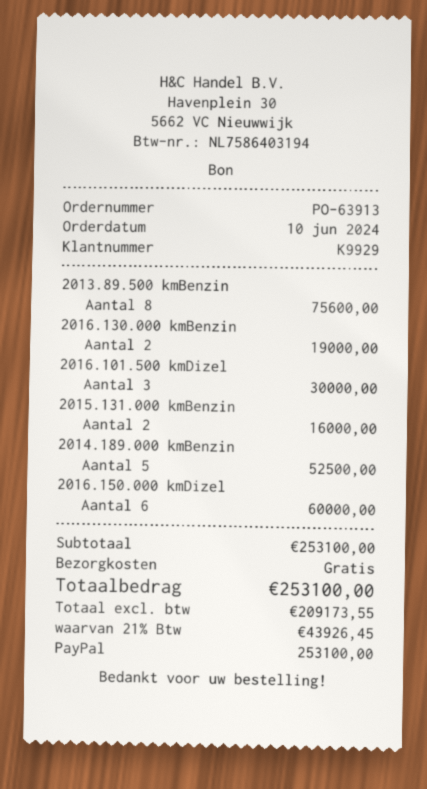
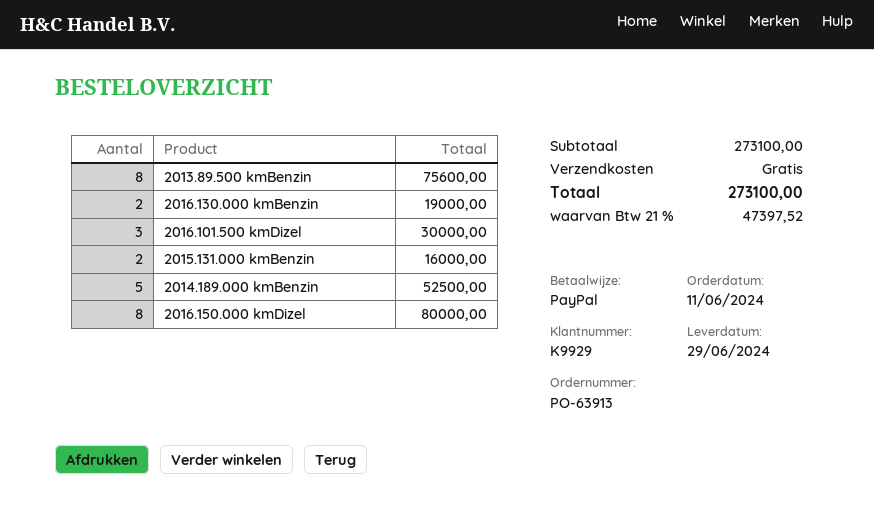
order date: 2024-06-10 -> 2024-06-11
2016.150.000 kmDizel: 6 for 60000.00 -> 8 for 80000.00
subtotal: 253100.00 -> 273100.00
tax: 21% = 43926.45 -> 21% = 47397.52
total: 253100.00 -> 273100.00

